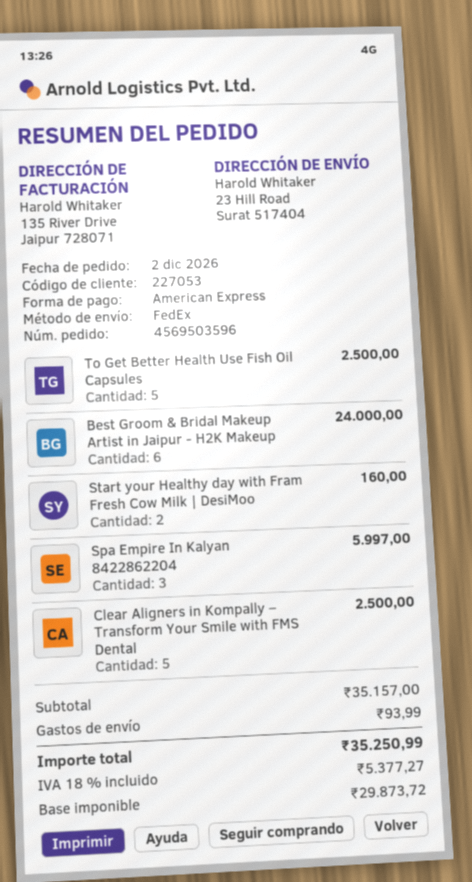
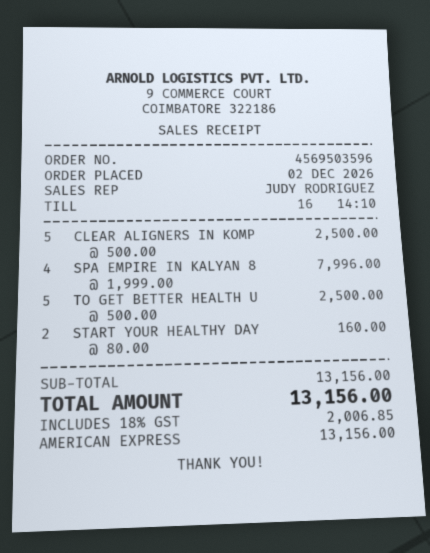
Best Groom & Bridal Makeup Artist in Jaipur - H2K Makeup: 6 for 24000.00 -> none
Spa Empire In Kalyan 8422862204: 3 for 5997.00 -> 4 for 7996.00
subtotal: 35157.00 -> 13156.00
shipping: 93.99 -> none
tax: 18% = 5377.27 -> 18% = 2006.85
total: 35250.99 -> 13156.00

